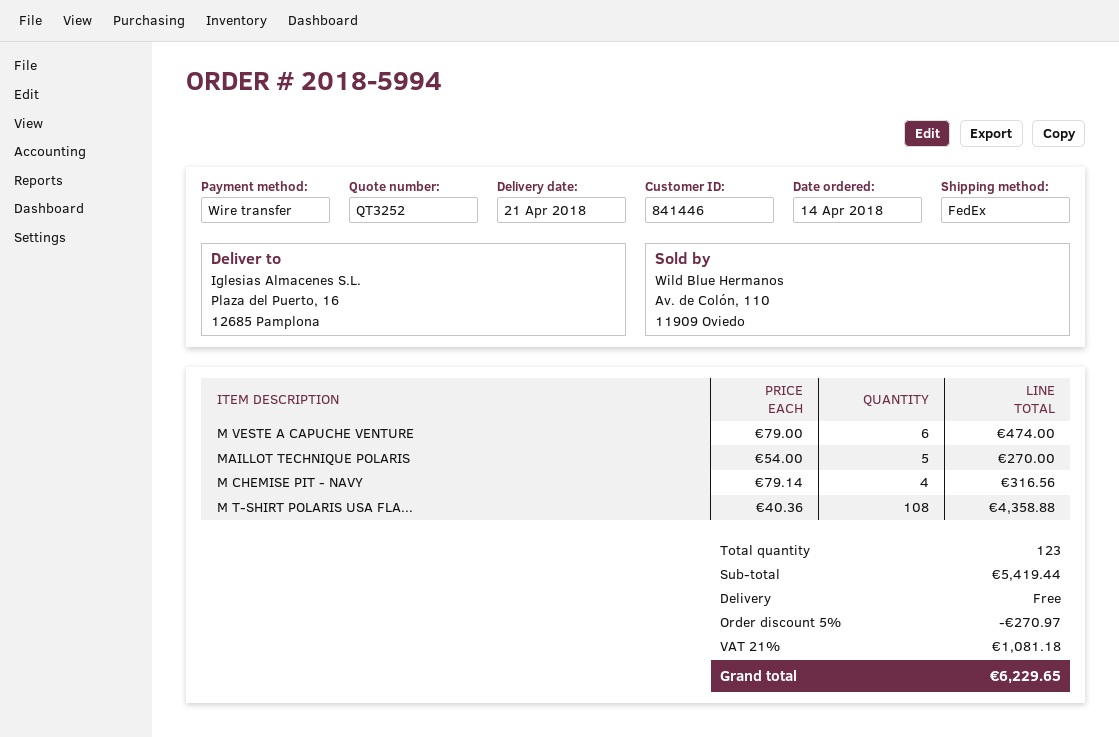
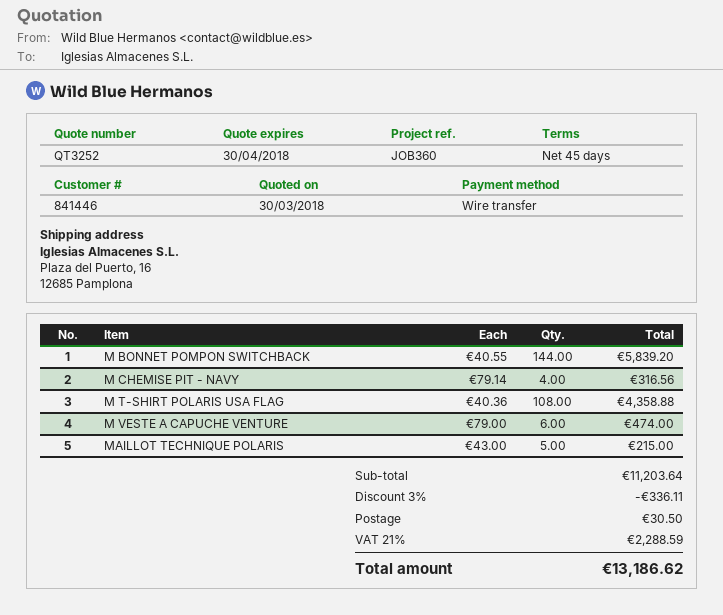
MAILLOT TECHNIQUE POLARIS: 5 x 54.00 = 270.00 -> 5 x 43.00 = 215.00
M BONNET POMPON SWITCHBACK: none -> 144 x 40.55 = 5839.20
subtotal: 5419.44 -> 11203.64
discount: 5% = 270.97 -> 3% = 336.11
shipping: 0.00 -> 30.50
tax: 21% = 1081.18 -> 21% = 2288.59
total: 6229.65 -> 13186.62

